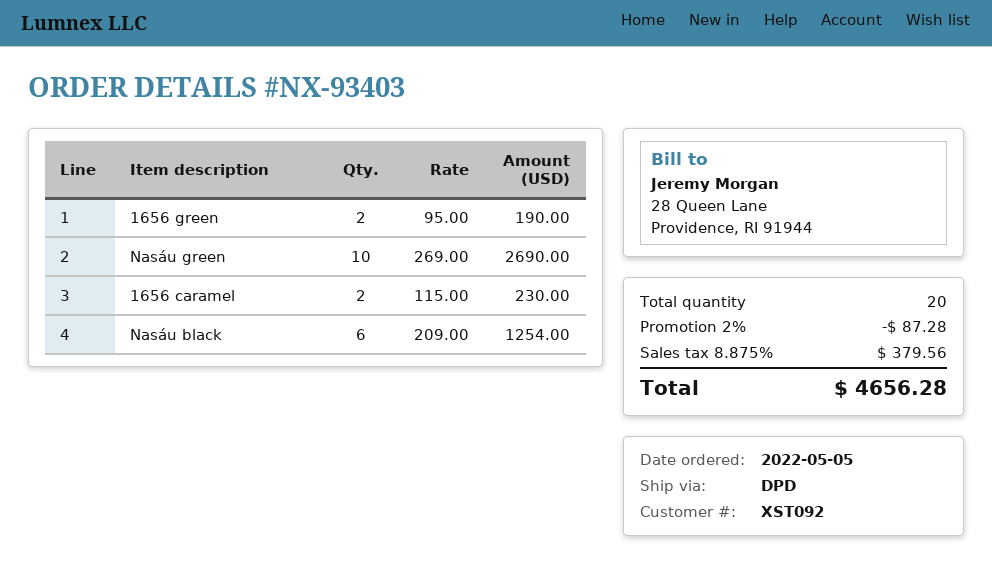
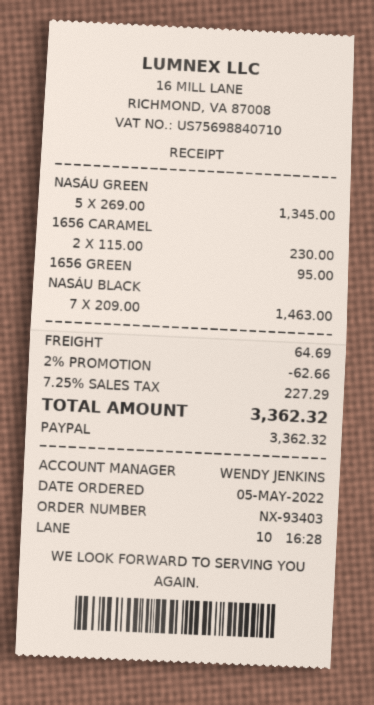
1656 green: 2 x 95.00 = 190.00 -> 1 x 95.00 = 95.00
Nasáu green: 10 x 269.00 = 2690.00 -> 5 x 269.00 = 1345.00
Nasáu black: 6 x 209.00 = 1254.00 -> 7 x 209.00 = 1463.00
discount: 2% = 87.28 -> 2% = 62.66
shipping: none -> 64.69
tax: 8.875% = 379.56 -> 7.25% = 227.29
total: 4656.28 -> 3362.32

